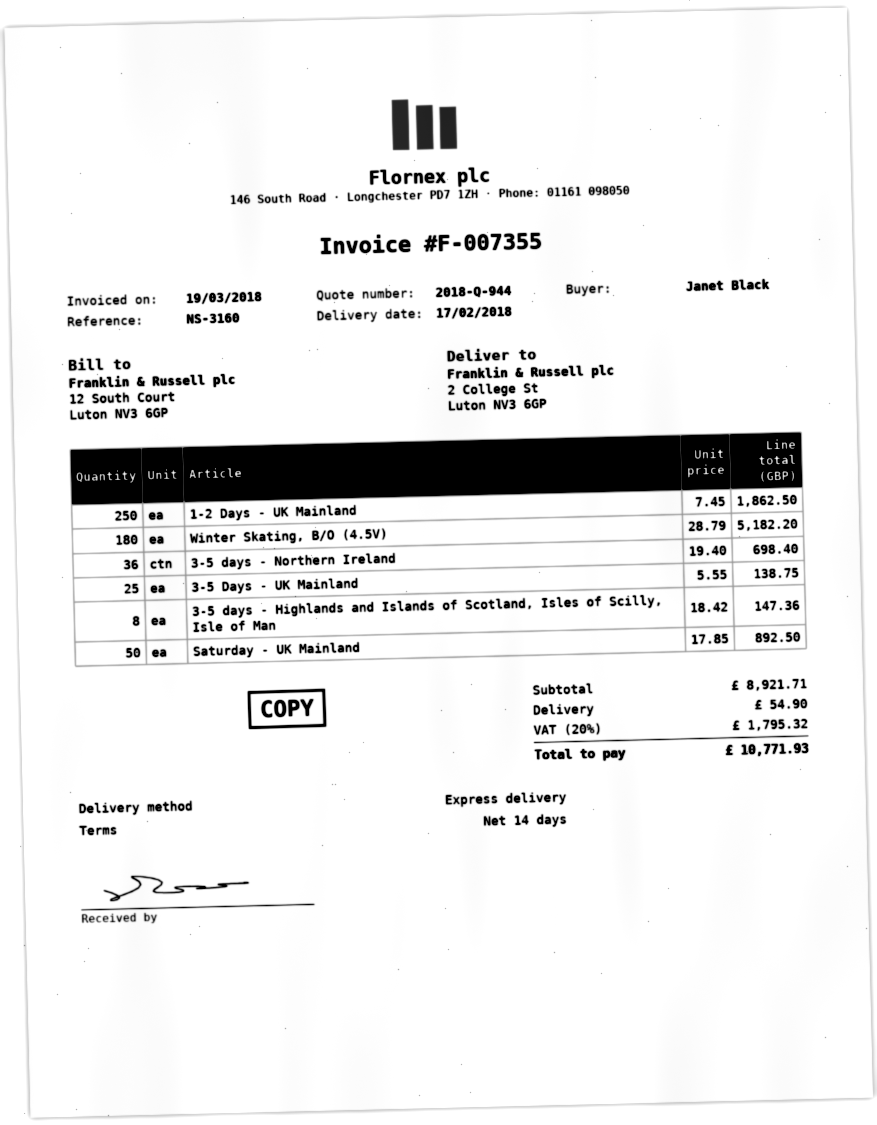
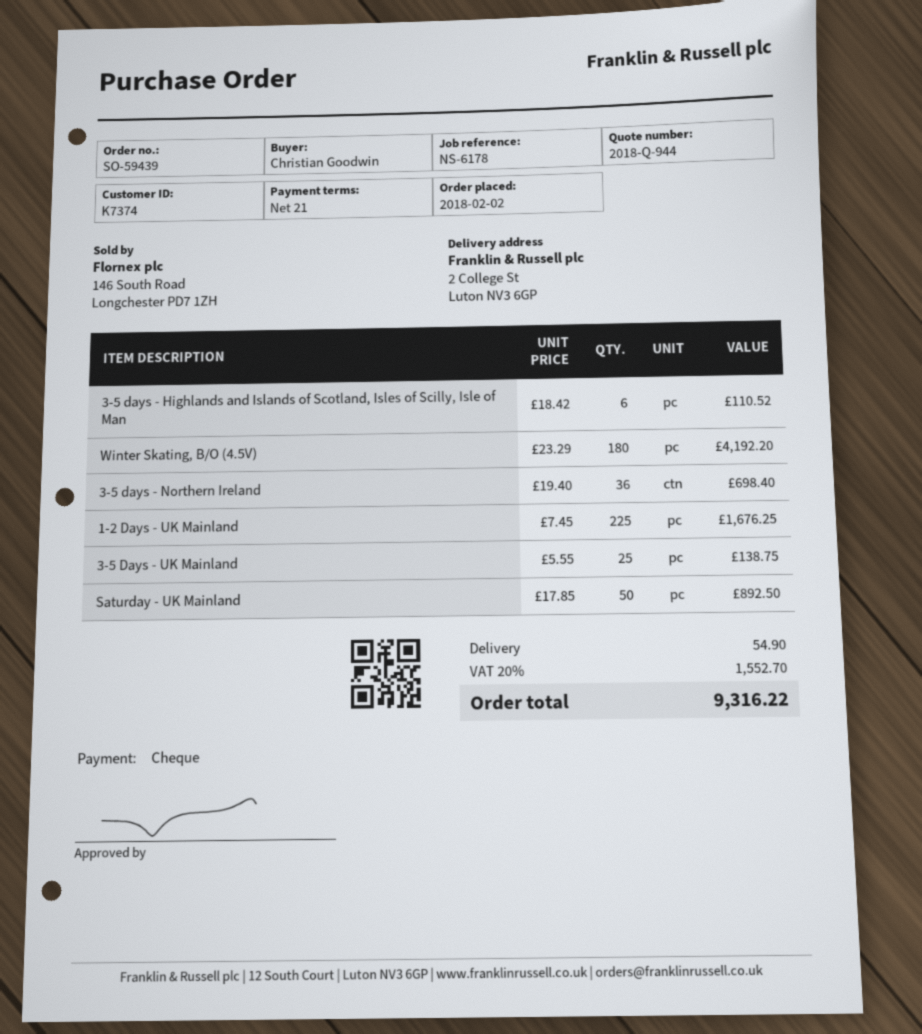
payment terms: 14 days -> 21 days
reference: NS-3160 -> NS-6178
ordered by: Janet Black -> Christian Goodwin
1-2 Days - UK Mainland: 250 x 7.45 = 1862.50 -> 225 x 7.45 = 1676.25
Winter Skating, B/O (4.5V): 180 x 28.79 = 5182.20 -> 180 x 23.29 = 4192.20
3-5 days - Highlands and Islands of Scotland, Isles of Scilly, Isle of Man: 8 x 18.42 = 147.36 -> 6 x 18.42 = 110.52
tax: 20% = 1795.32 -> 20% = 1552.70
total: 10771.93 -> 9316.22

